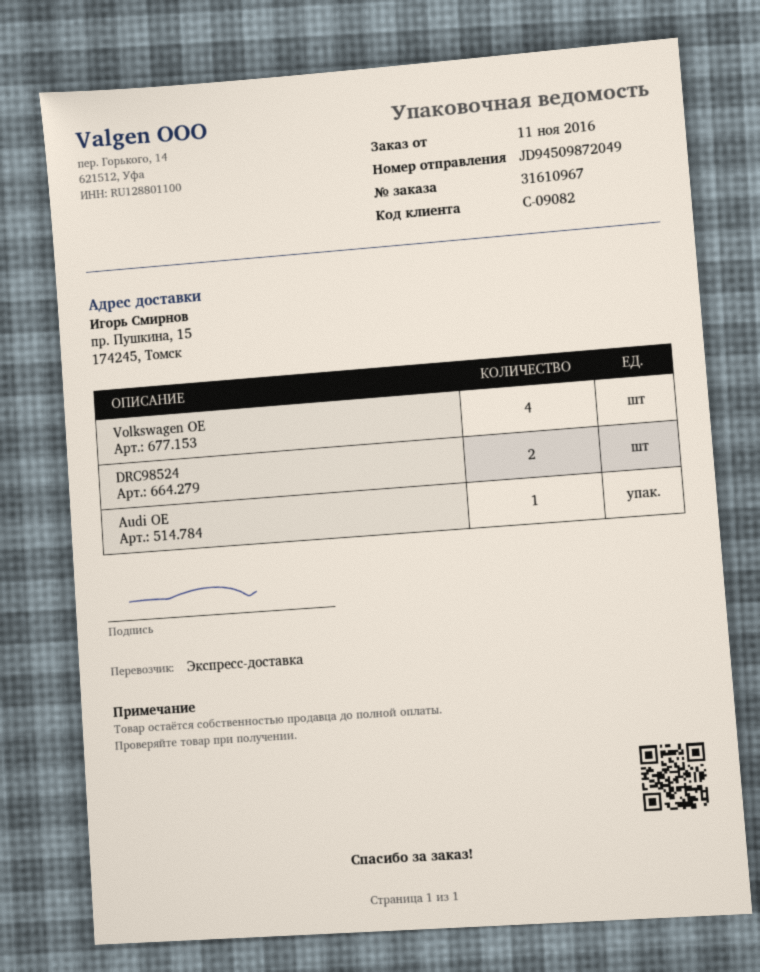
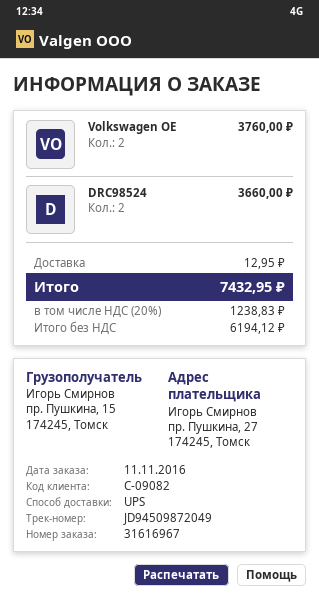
order number: 31610967 -> 31616967
shipping method: express -> UPS
Volkswagen OE: 4 -> 2
Audi OE: 1 -> none

